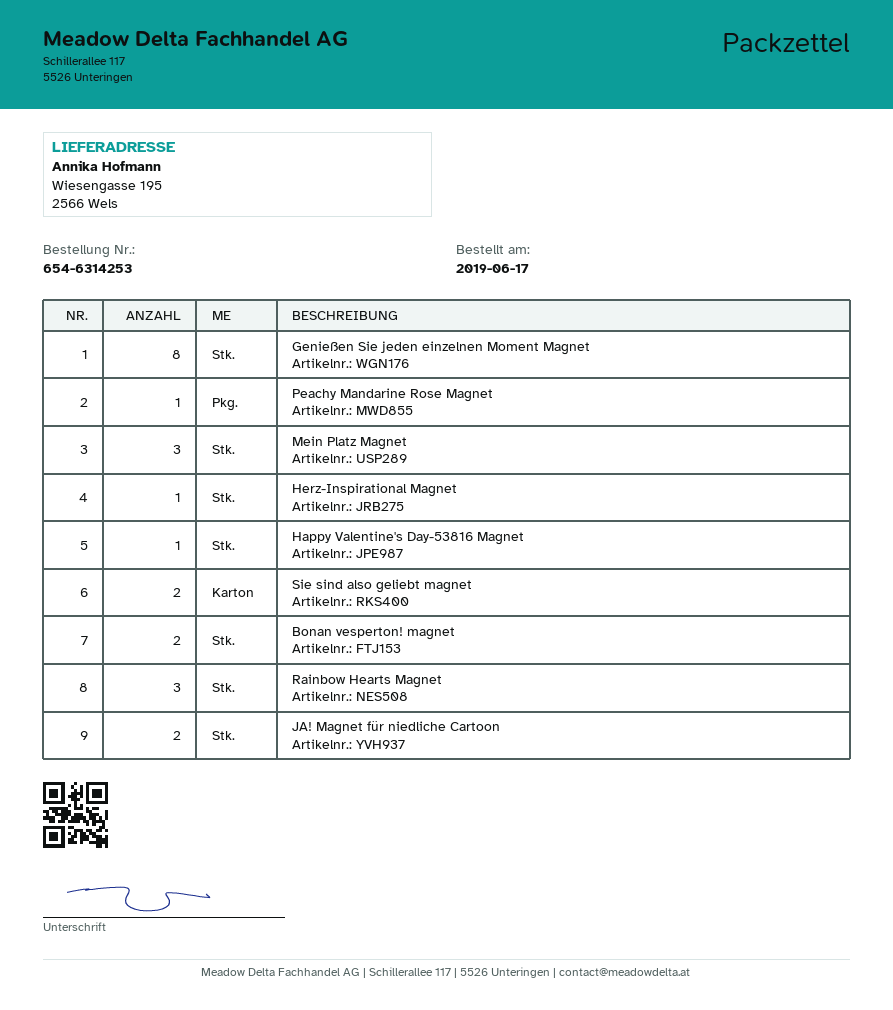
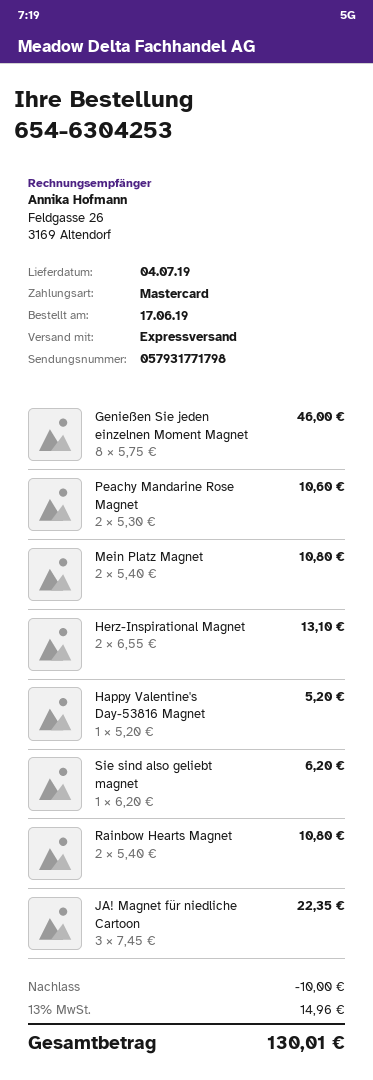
order number: 654-6314253 -> 654-6304253
Peachy Mandarine Rose Magnet: 1 -> 2
Mein Platz Magnet: 3 -> 2
Herz-Inspirational Magnet: 1 -> 2
Sie sind also geliebt magnet: 2 -> 1
Bonan vesperton! magnet: 2 -> none
Rainbow Hearts Magnet: 3 -> 2
JA! Magnet für niedliche Cartoon: 2 -> 3

